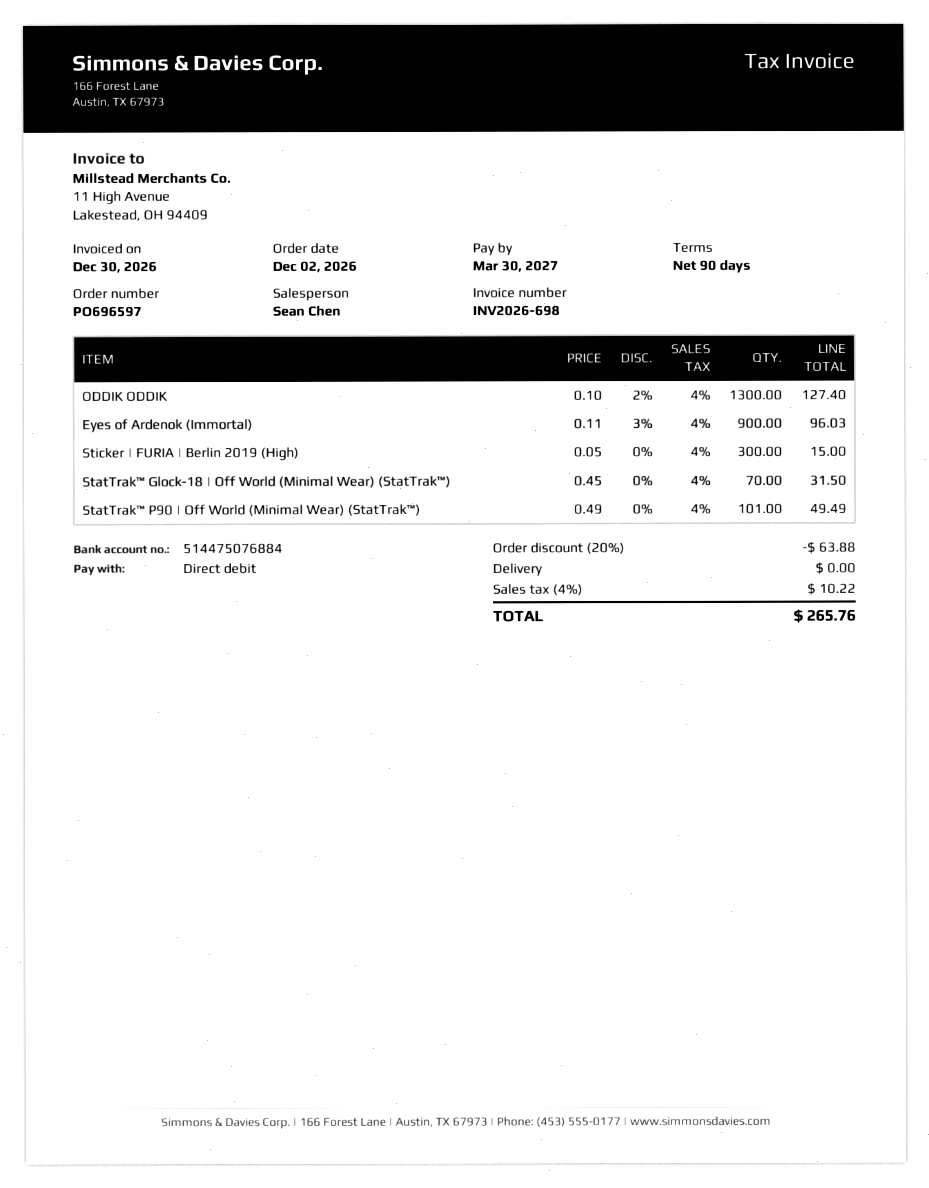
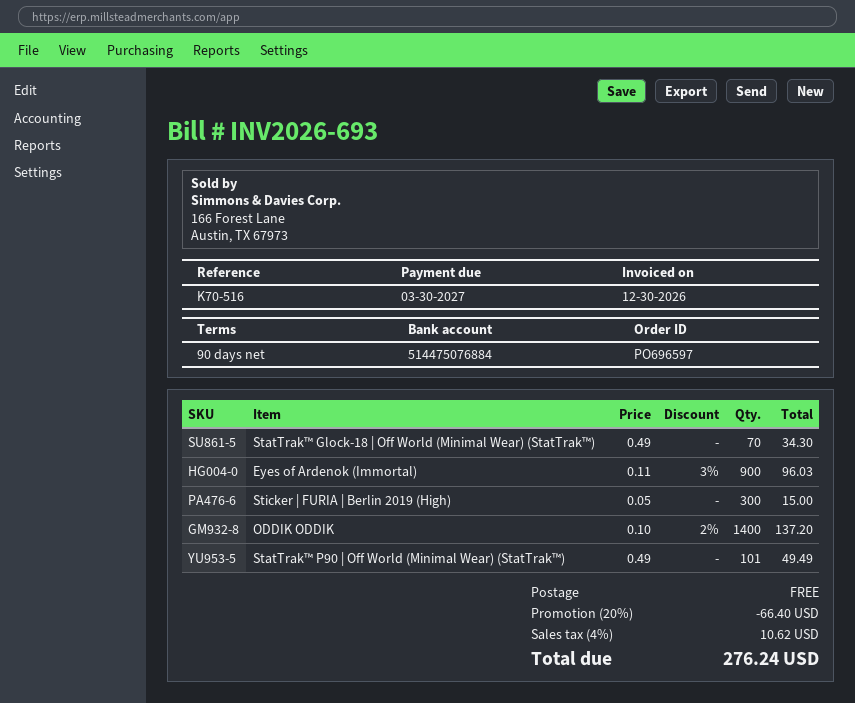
invoice number: INV2026-698 -> INV2026-693
ODDIK ODDIK: 1300 x 0.10 - 2% = 127.40 -> 1400 x 0.10 - 2% = 137.20
StatTrak™ Glock-18 | Off World (Minimal Wear) (StatTrak™): 70 x 0.45 = 31.50 -> 70 x 0.49 = 34.30
discount: 20% = 63.88 -> 20% = 66.40
tax: 4% = 10.22 -> 4% = 10.62
total: 265.76 -> 276.24

